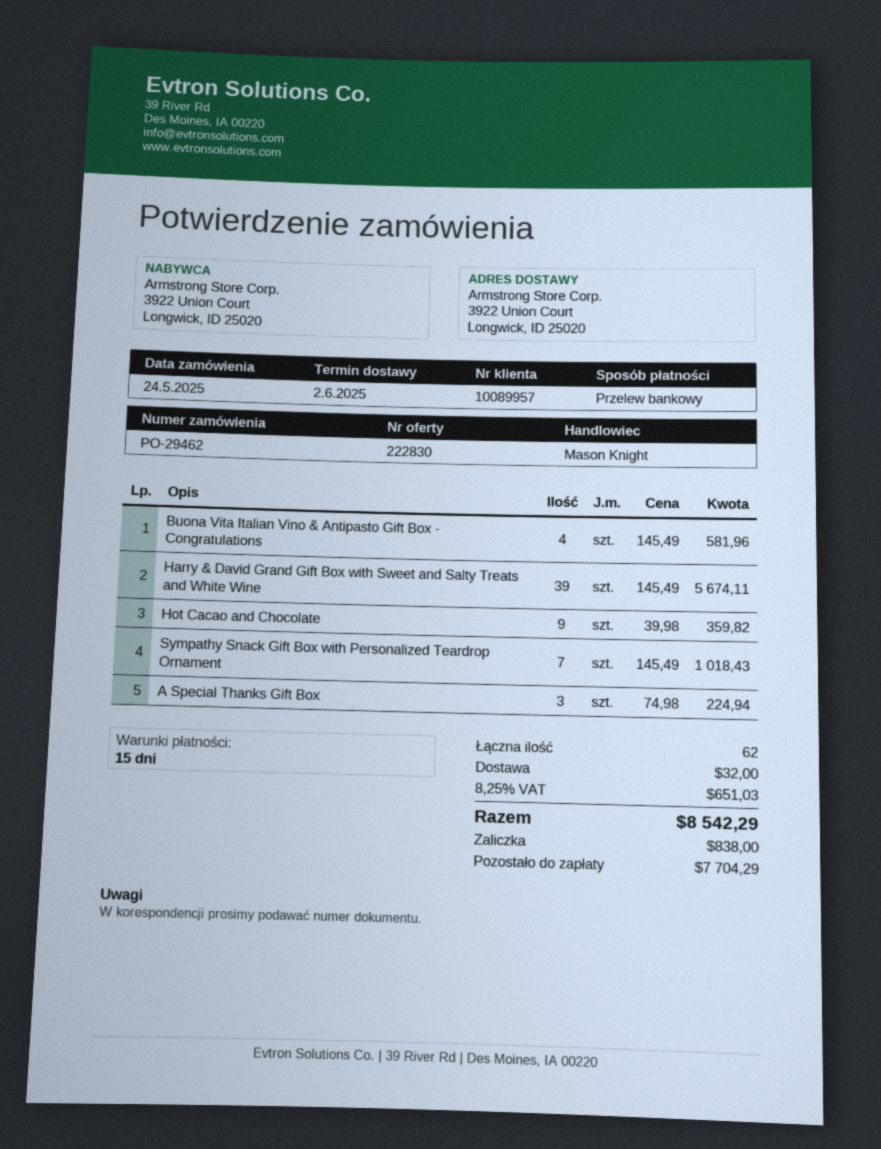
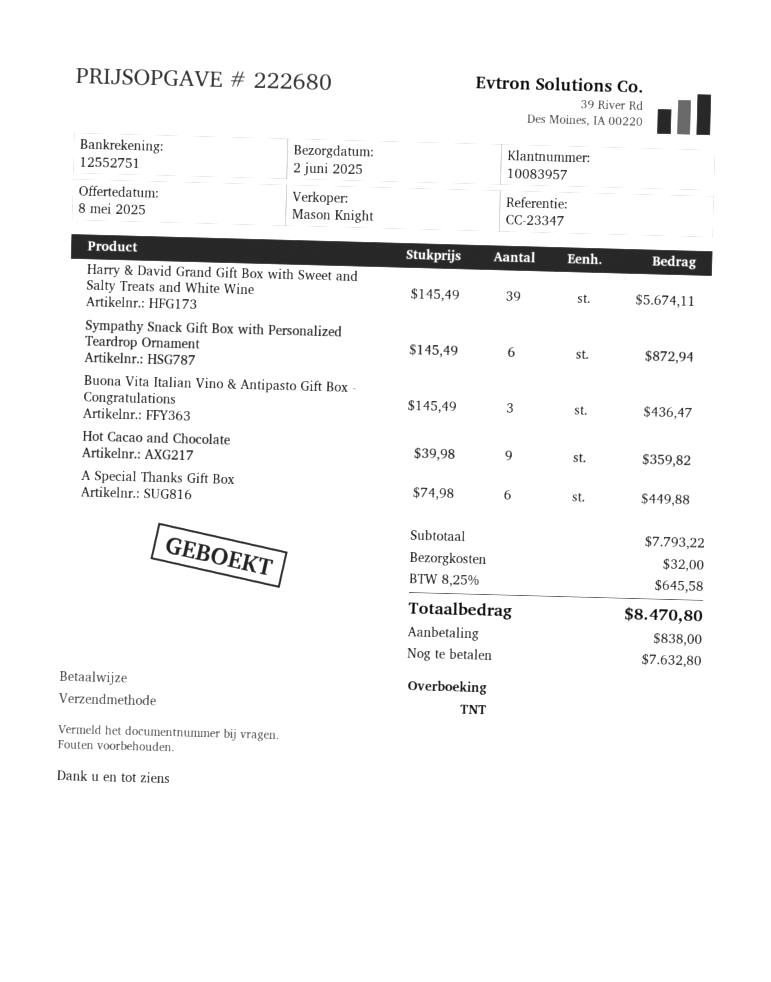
quote number: 222830 -> 222680
customer number: 10089957 -> 10083957
Buona Vita Italian Vino & Antipasto Gift Box - Congratulations: 4 x 145.49 = 581.96 -> 3 x 145.49 = 436.47
Sympathy Snack Gift Box with Personalized Teardrop Ornament: 7 x 145.49 = 1018.43 -> 6 x 145.49 = 872.94
A Special Thanks Gift Box: 3 x 74.98 = 224.94 -> 6 x 74.98 = 449.88
tax: 8.25% = 651.03 -> 8.25% = 645.58
total: 8542.29 -> 8470.80
balance: 7704.29 -> 7632.80

